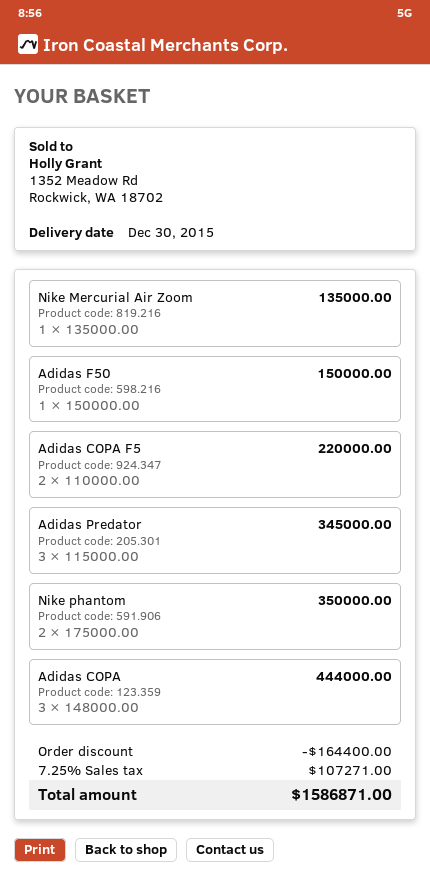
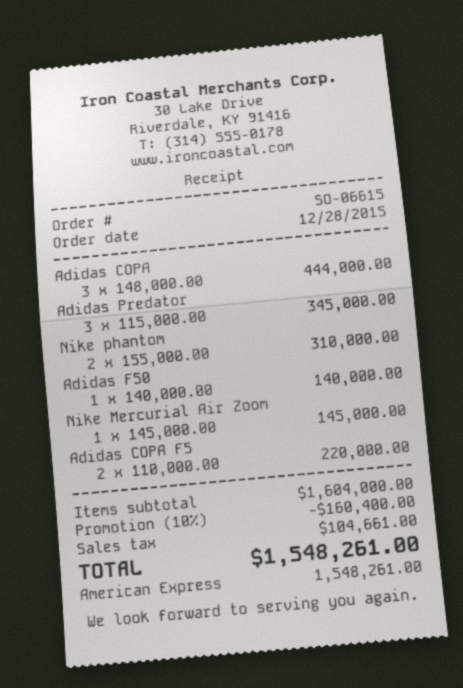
Nike Mercurial Air Zoom: 1 x 135000.00 = 135000.00 -> 1 x 145000.00 = 145000.00
Adidas F50: 1 x 150000.00 = 150000.00 -> 1 x 140000.00 = 140000.00
Nike phantom: 2 x 175000.00 = 350000.00 -> 2 x 155000.00 = 310000.00
discount: 164400.00 -> 160400.00
tax: 107271.00 -> 104661.00
total: 1586871.00 -> 1548261.00

